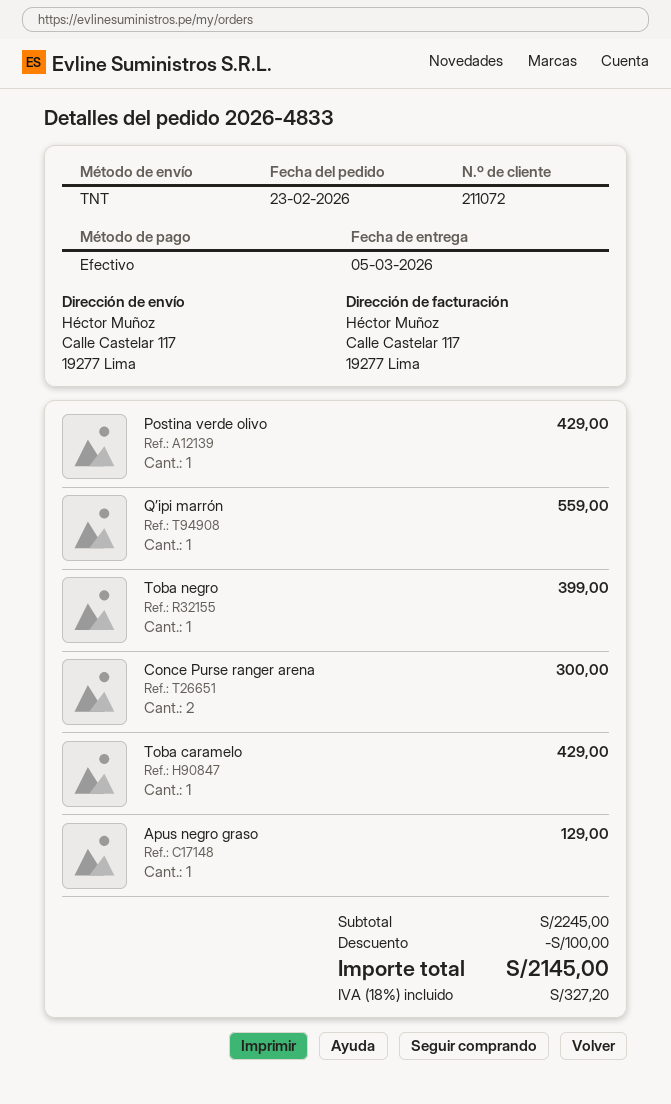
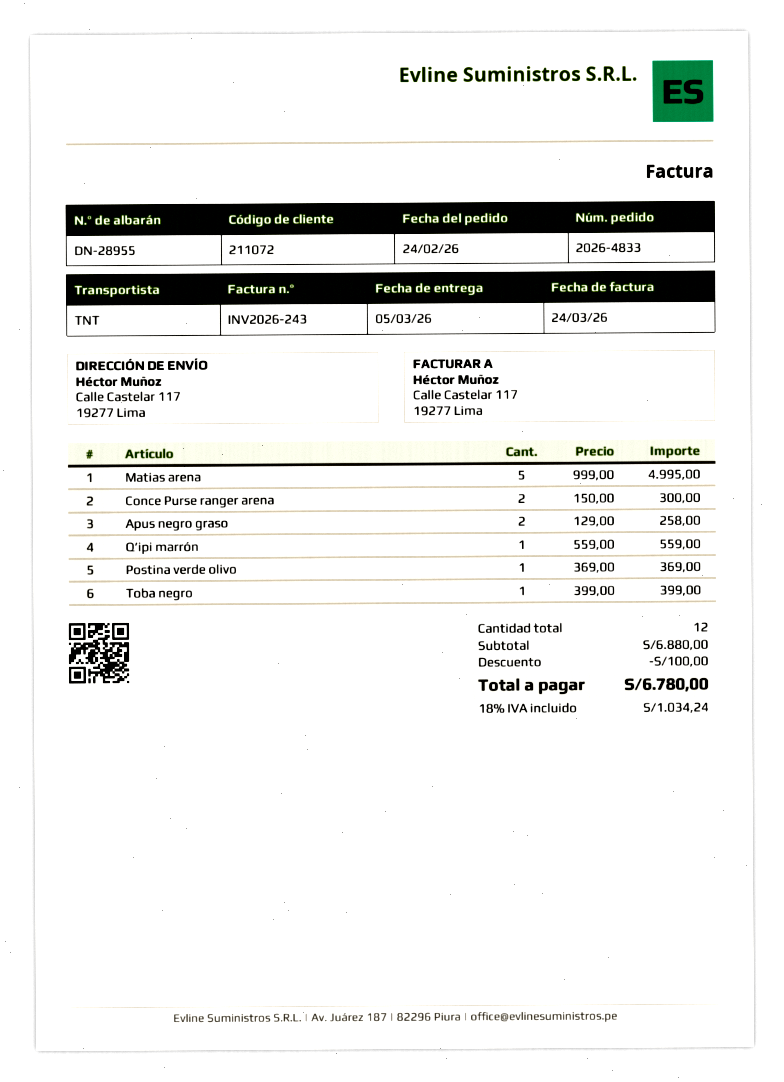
order date: 2026-02-23 -> 2026-02-24
Postina verde olivo: 1 for 429.00 -> 1 for 369.00
Toba caramelo: 1 for 429.00 -> none
Apus negro graso: 1 for 129.00 -> 2 for 258.00
Matias arena: none -> 5 for 4995.00
subtotal: 2245.00 -> 6880.00
tax: 18% = 327.20 -> 18% = 1034.24
total: 2145.00 -> 6780.00

